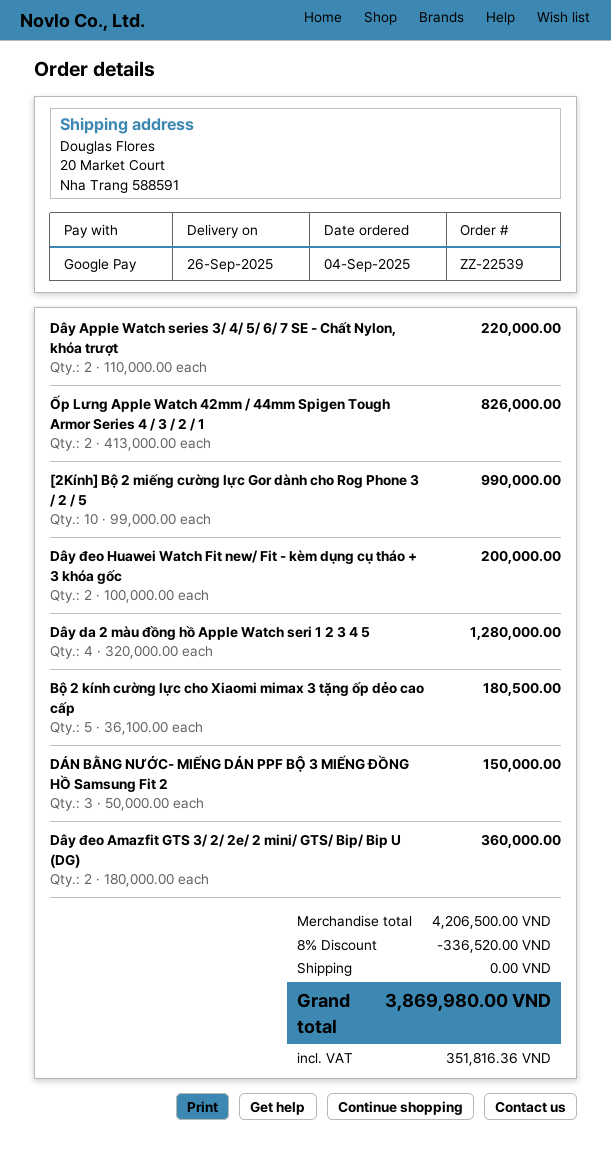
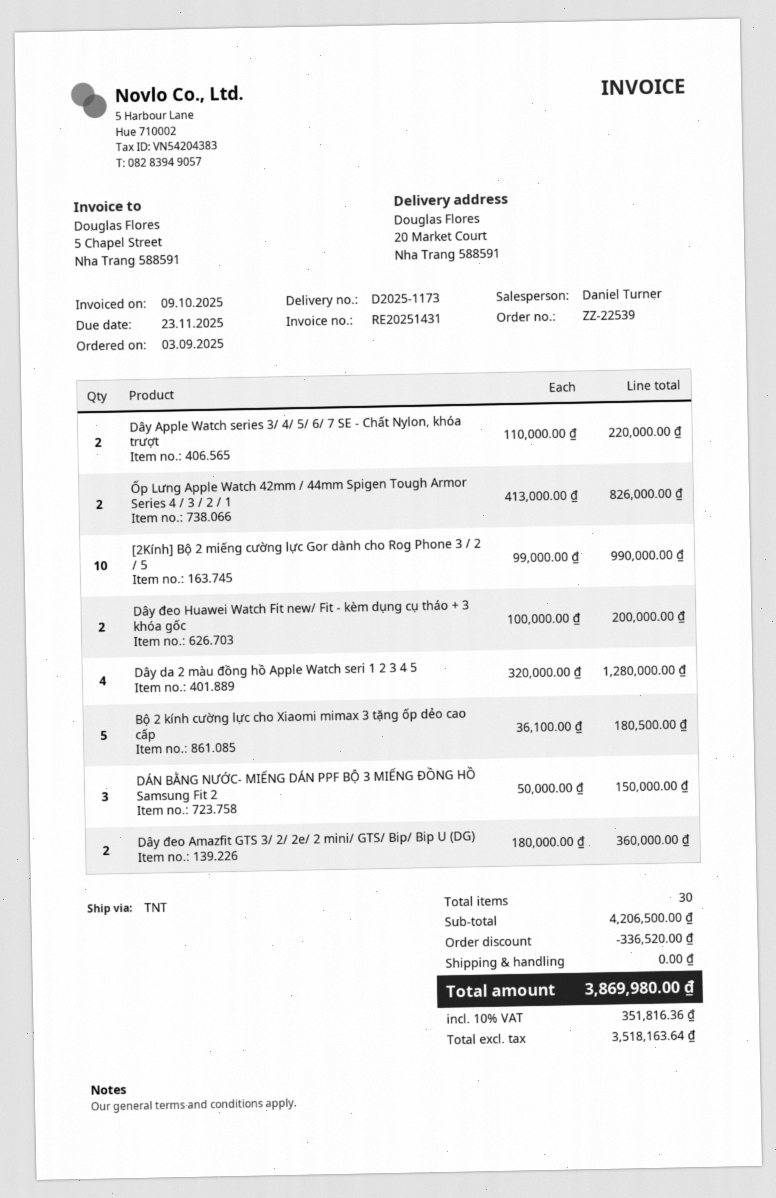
order date: 2025-09-04 -> 2025-09-03

